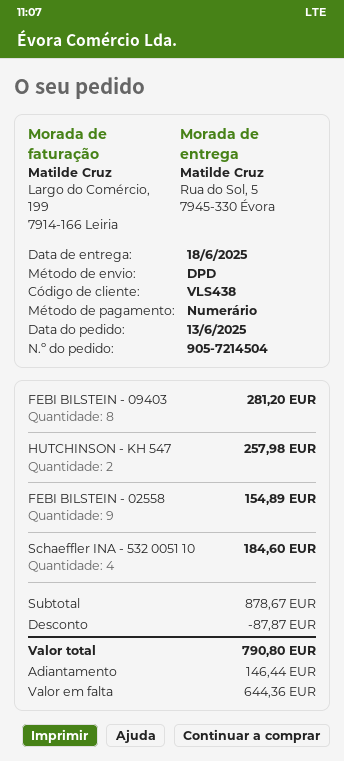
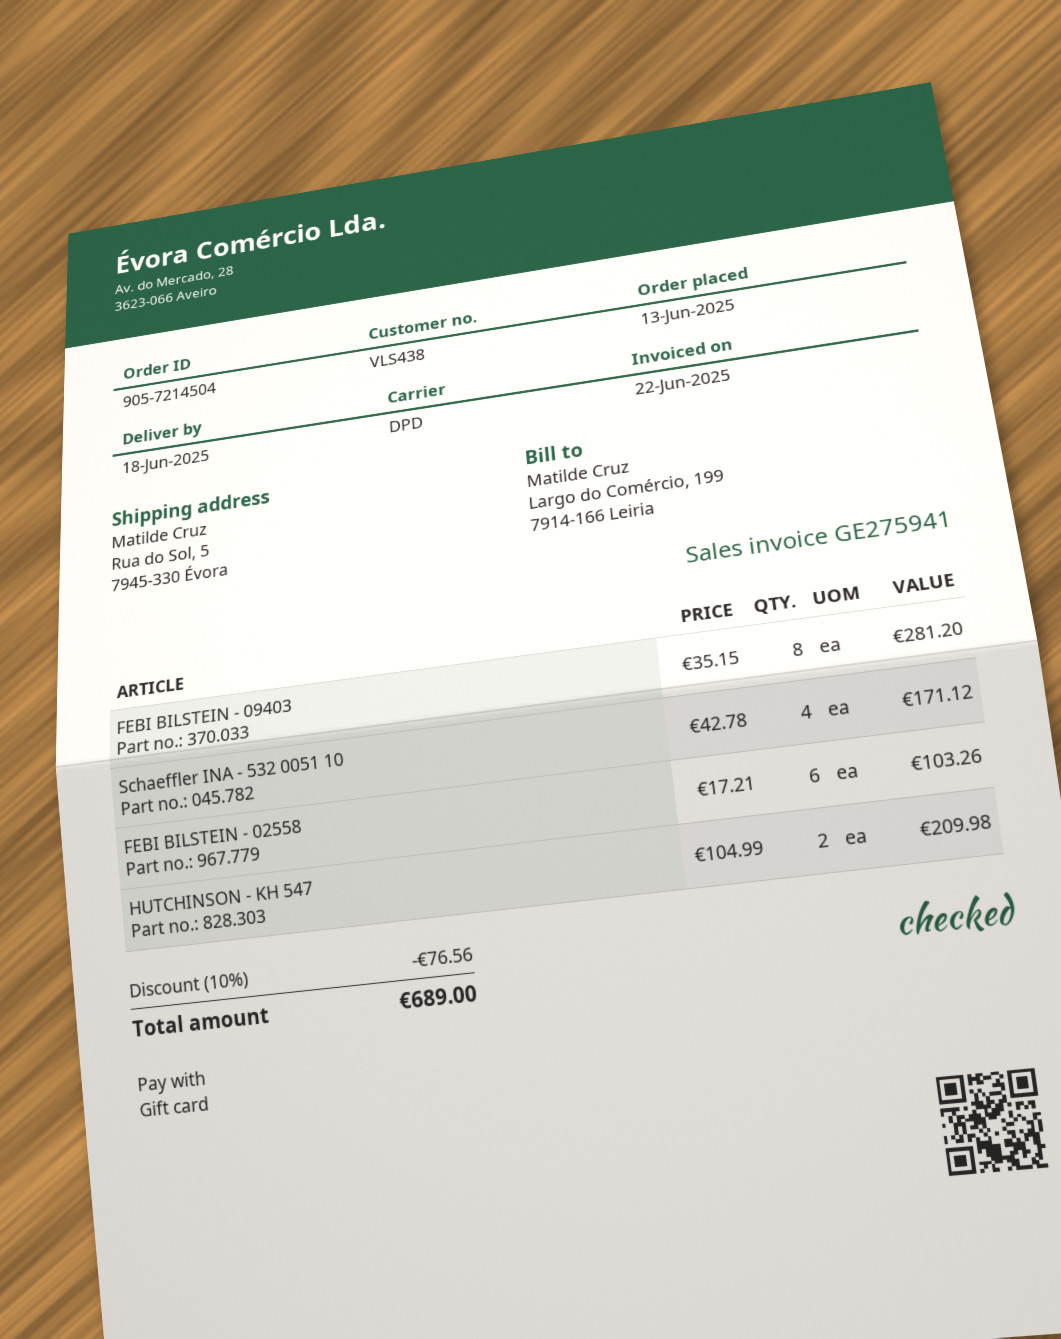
payment method: cash -> gift card
HUTCHINSON - KH 547: 2 for 257.98 -> 2 for 209.98
FEBI BILSTEIN - 02558: 9 for 154.89 -> 6 for 103.26
Schaeffler INA - 532 0051 10: 4 for 184.60 -> 4 for 171.12
discount: 87.87 -> 76.56
total: 790.80 -> 689.00

